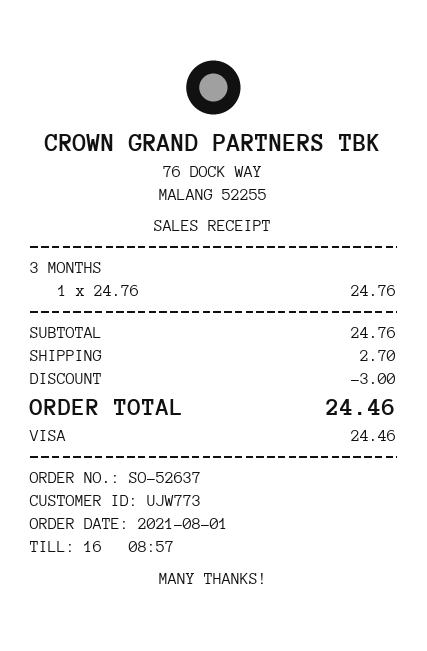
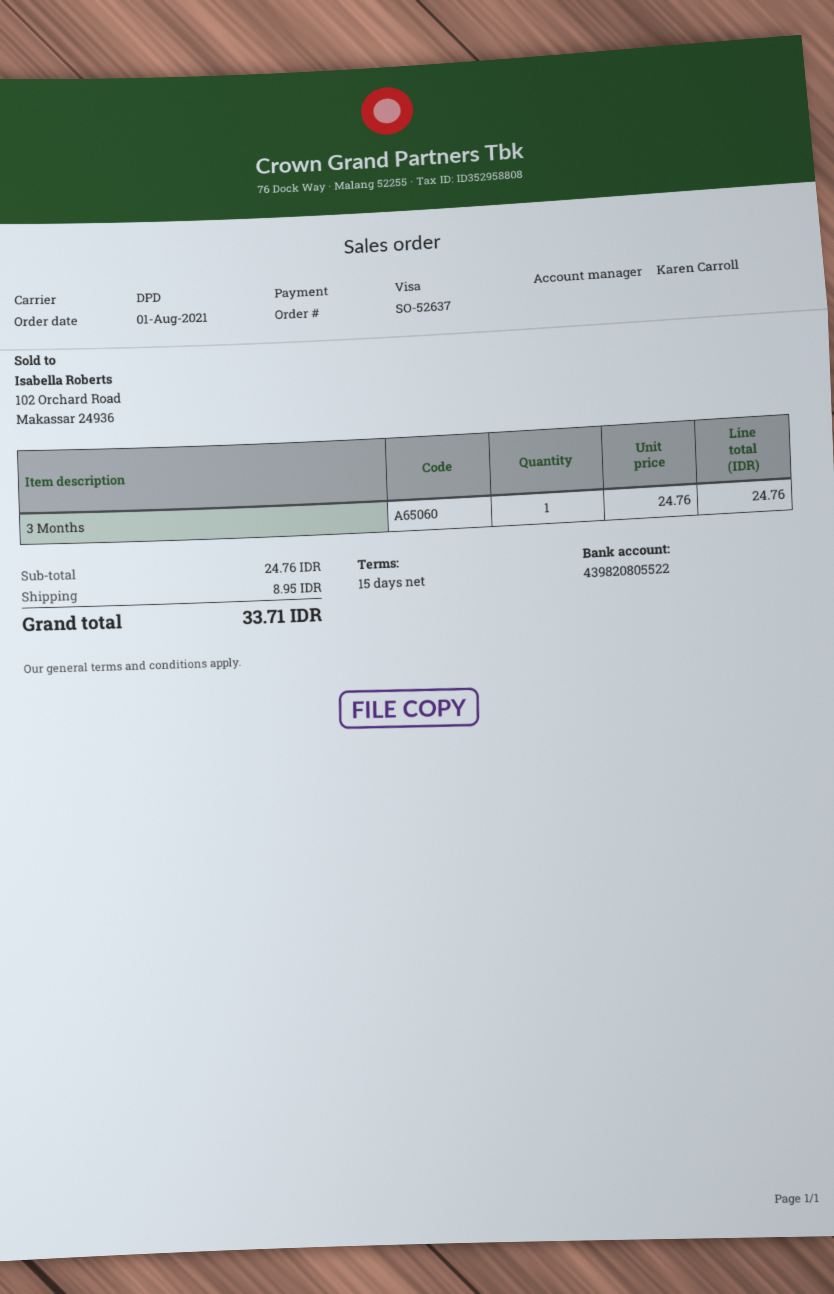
discount: 3.00 -> none
shipping: 2.70 -> 8.95
total: 24.46 -> 33.71

